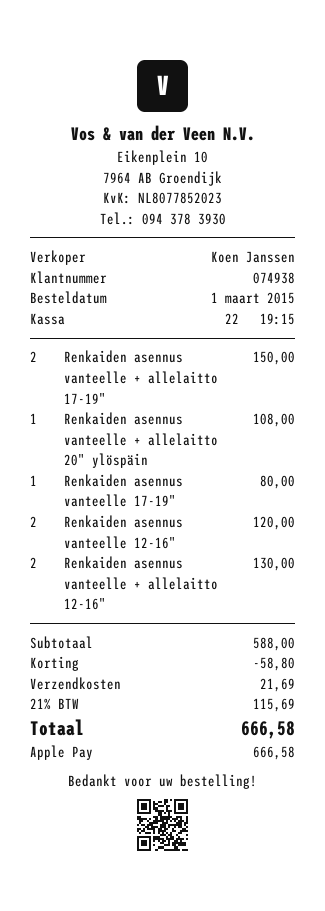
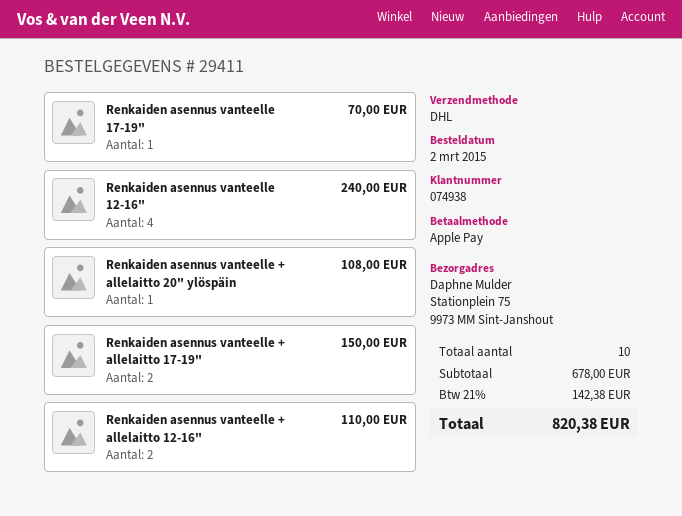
order date: 2015-03-01 -> 2015-03-02
Renkaiden asennus vanteelle 17-19": 1 for 80.00 -> 1 for 70.00
Renkaiden asennus vanteelle 12-16": 2 for 120.00 -> 4 for 240.00
Renkaiden asennus vanteelle + allelaitto 12-16": 2 for 130.00 -> 2 for 110.00
subtotal: 588.00 -> 678.00
discount: 58.80 -> none
shipping: 21.69 -> none
tax: 21% = 115.69 -> 21% = 142.38
total: 666.58 -> 820.38

